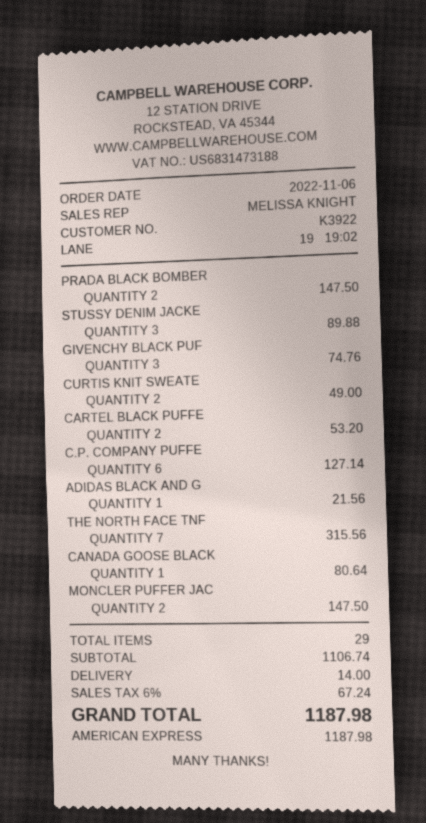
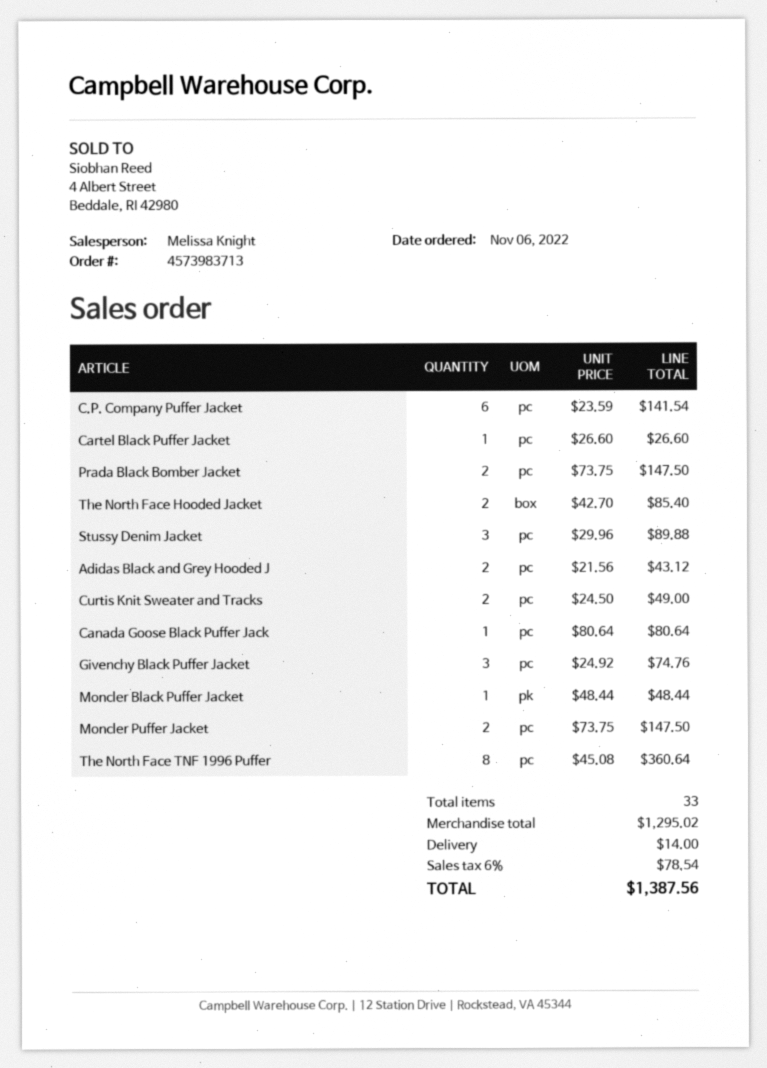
CARTEL BLACK PUFFE: 2 for 53.20 -> 1 for 26.60
C.P. COMPANY PUFFE: 6 for 127.14 -> 6 for 141.54
ADIDAS BLACK AND G: 1 for 21.56 -> 2 for 43.12
THE NORTH FACE TNF: 7 for 315.56 -> 8 for 360.64
The North Face Hooded Jacket: none -> 2 for 85.40
Moncler Black Puffer Jacket: none -> 1 for 48.44
total quantity: 29 -> 33
subtotal: 1106.74 -> 1295.02
tax: 6% = 67.24 -> 6% = 78.54
total: 1187.98 -> 1387.56

